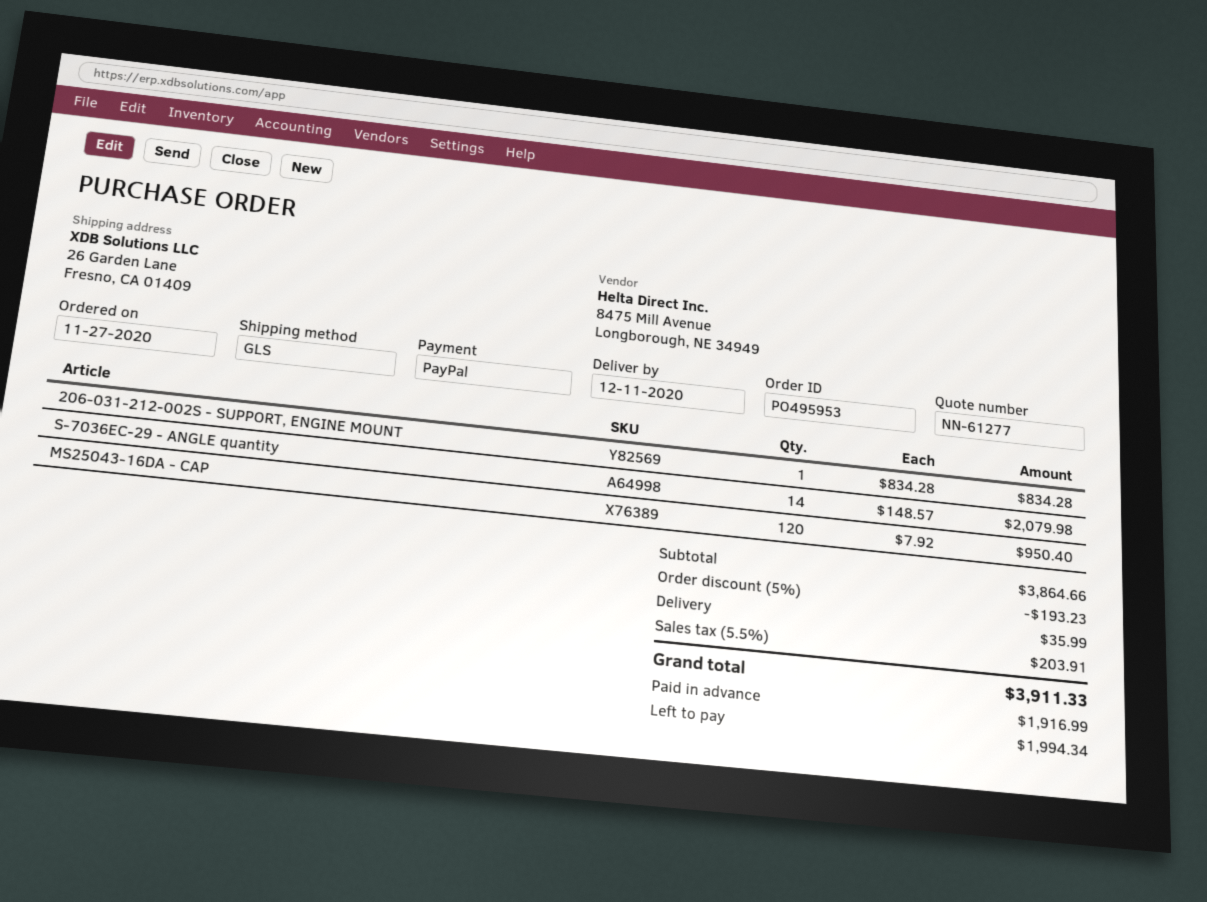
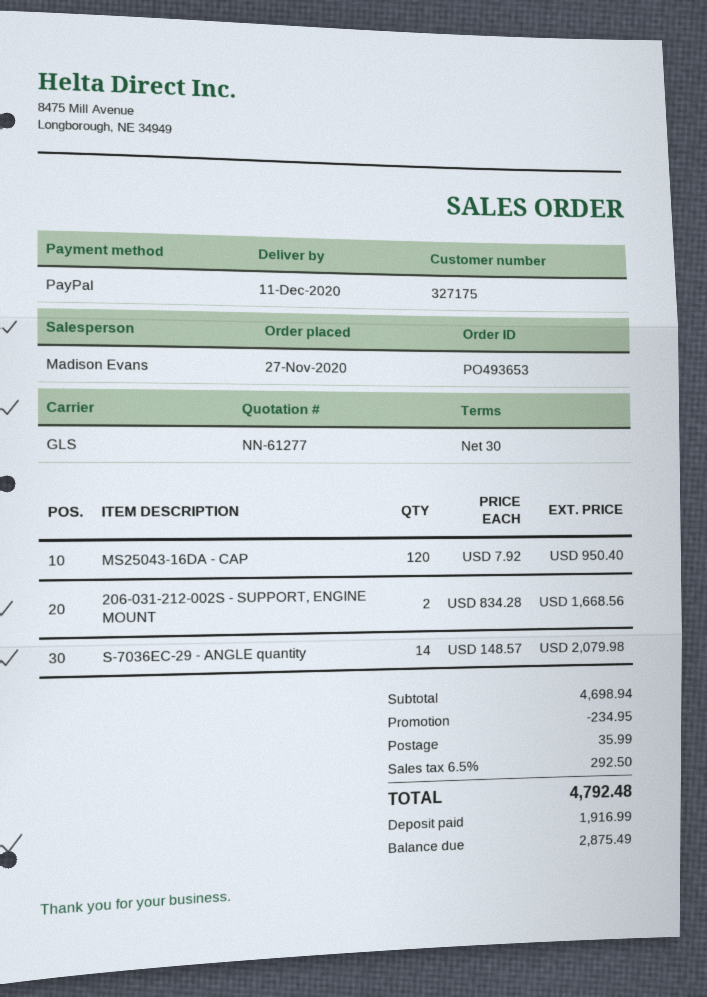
order number: PO495953 -> PO493653
206-031-212-002S - SUPPORT, ENGINE MOUNT: 1 x 834.28 = 834.28 -> 2 x 834.28 = 1668.56
subtotal: 3864.66 -> 4698.94
discount: 193.23 -> 234.95
tax: 5.5% = 203.91 -> 6.5% = 292.50
total: 3911.33 -> 4792.48
balance: 1994.34 -> 2875.49

